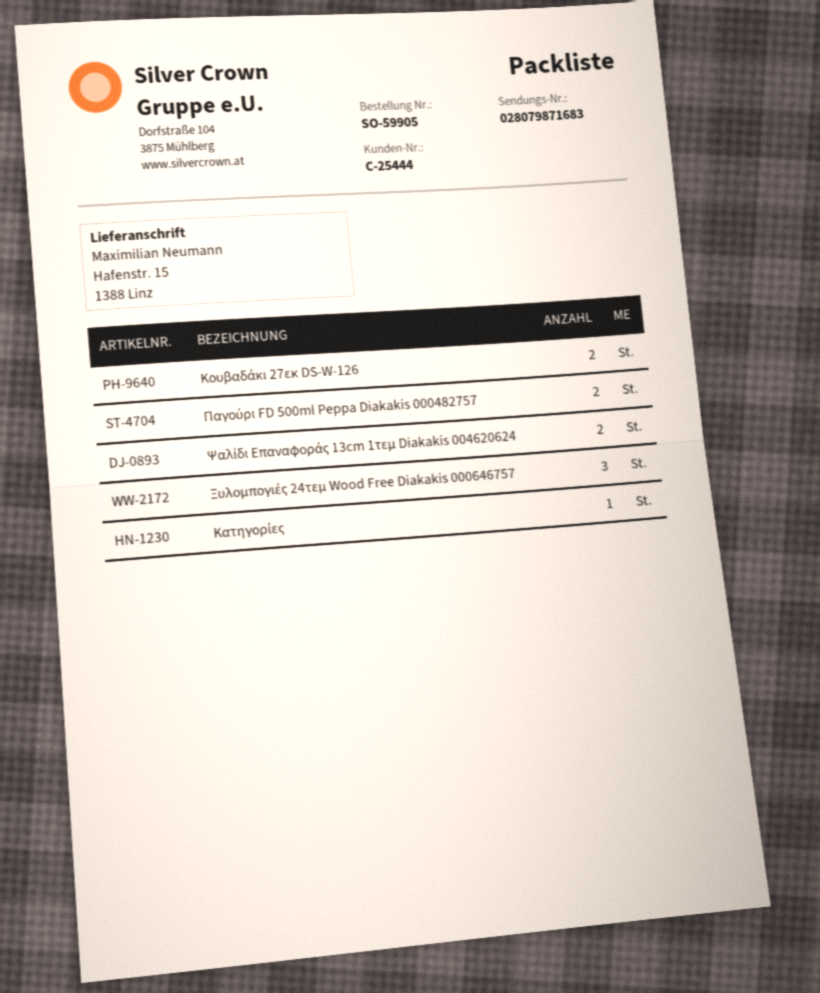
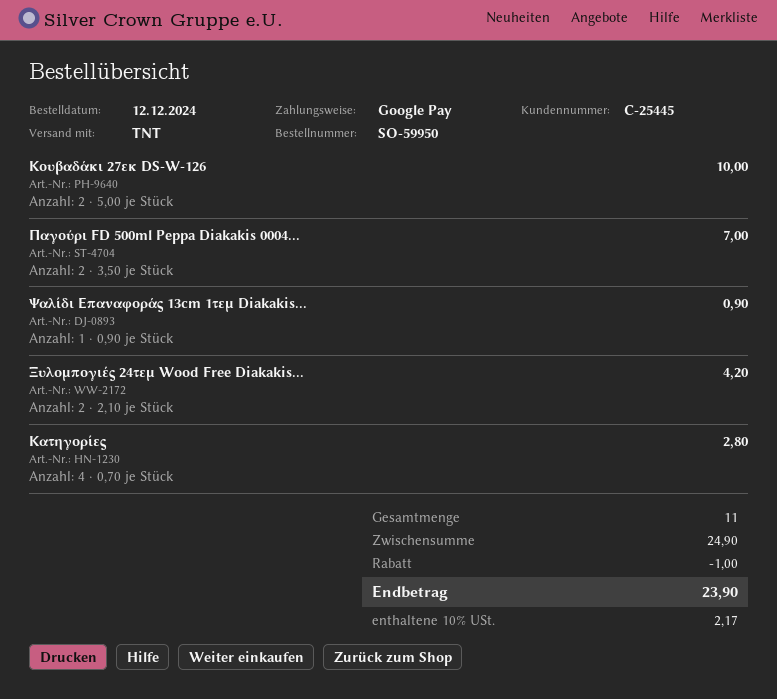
order number: SO-59905 -> SO-59950
customer number: C-25444 -> C-25445
Ψαλίδι Επαναφοράς 13cm 1τεμ Diakakis 004620624: 2 -> 1
Ξυλομπογιές 24τεμ Wood Free Diakakis 000646757: 3 -> 2
Κατηγορίες: 1 -> 4

